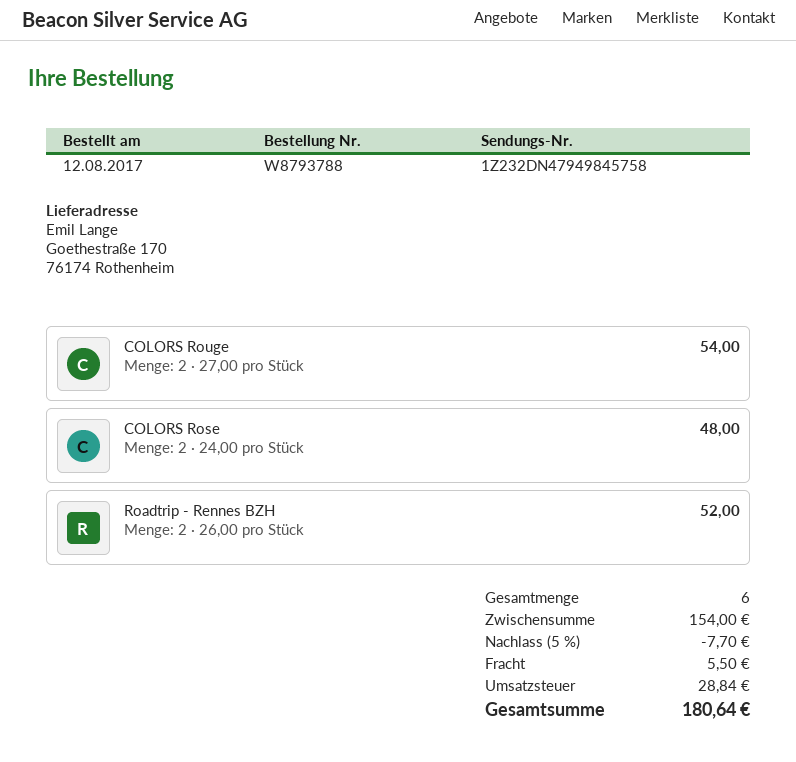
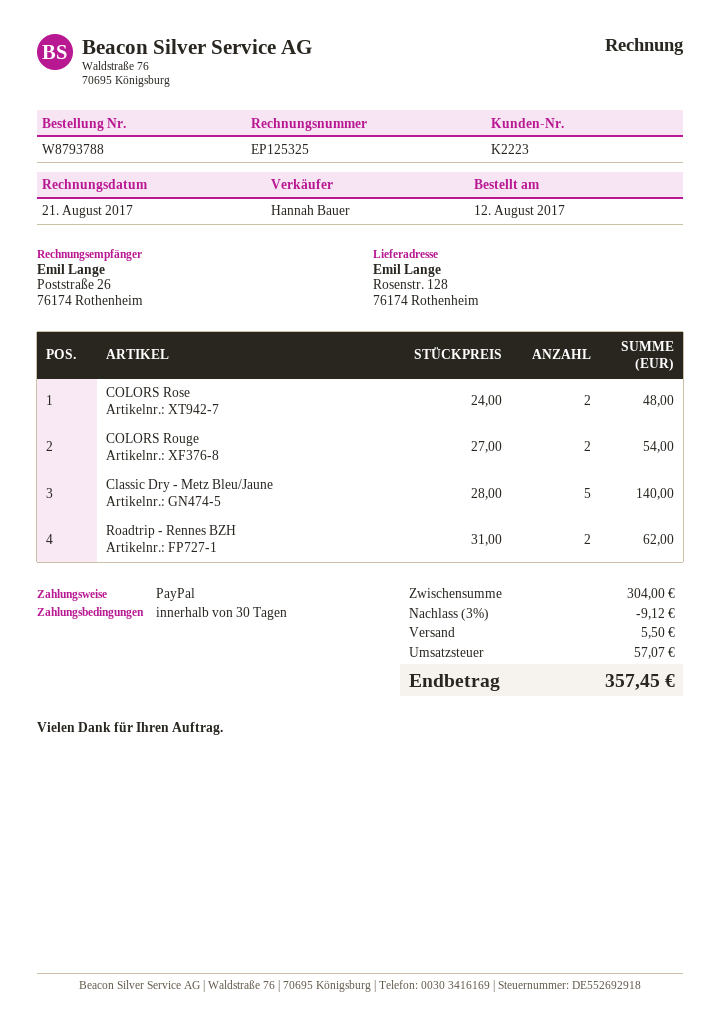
ship to: Goethestraße 170, 76174 Rothenheim -> Rosenstr. 128, 76174 Rothenheim
Roadtrip - Rennes BZH: 2 x 26.00 = 52.00 -> 2 x 31.00 = 62.00
Classic Dry - Metz Bleu/Jaune: none -> 5 x 28.00 = 140.00
subtotal: 154.00 -> 304.00
discount: 5% = 7.70 -> 3% = 9.12
tax: 28.84 -> 57.07
total: 180.64 -> 357.45

